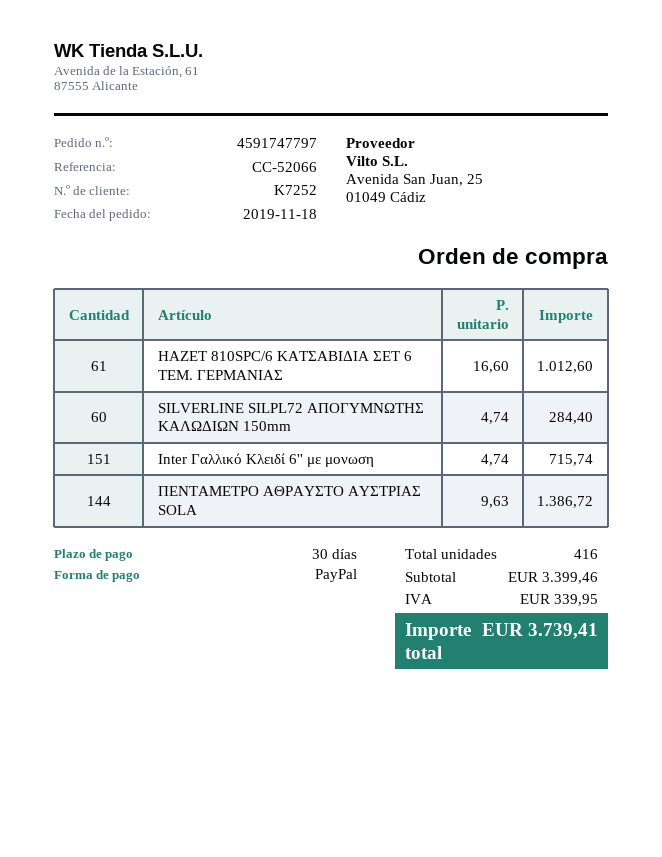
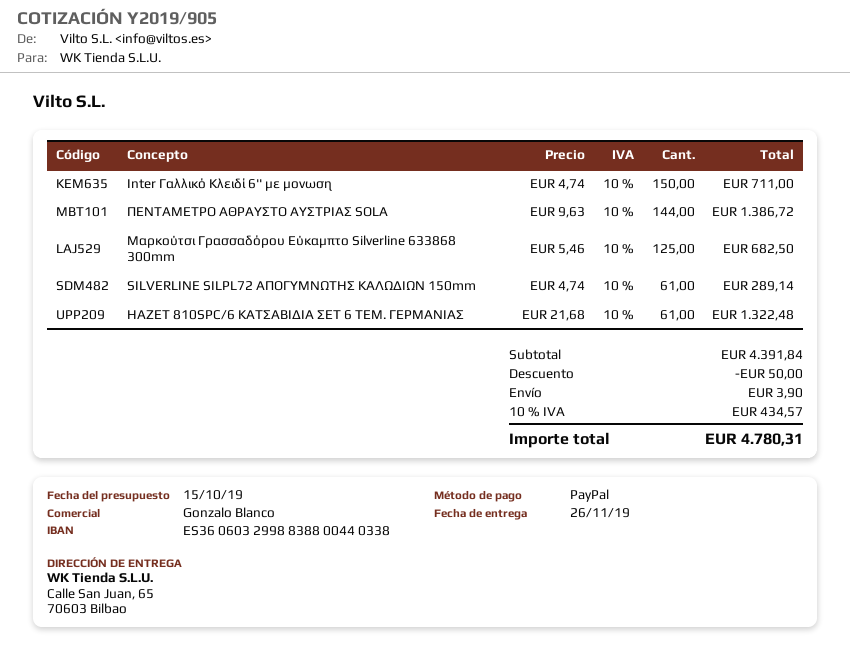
HAZET 810SPC/6 ΚΑΤΣΑΒΙΔΙΑ ΣΕΤ 6 ΤΕΜ. ΓΕΡΜΑΝΙΑΣ: 61 x 16.60 = 1012.60 -> 61 x 21.68 = 1322.48
SILVERLINE SILPL72 ΑΠΟΓΥΜΝΩΤΗΣ ΚΑΛΩΔΙΩΝ 150mm: 60 x 4.74 = 284.40 -> 61 x 4.74 = 289.14
Inter Γαλλικό Κλειδί 6'' με μονωση: 151 x 4.74 = 715.74 -> 150 x 4.74 = 711.00
Μαρκούτσι Γρασσαδόρου Εύκαμπτο Silverline 633868 300mm: none -> 125 x 5.46 = 682.50
subtotal: 3399.46 -> 4391.84
discount: none -> 50.00
shipping: none -> 3.90
tax: 339.95 -> 434.57
total: 3739.41 -> 4780.31

